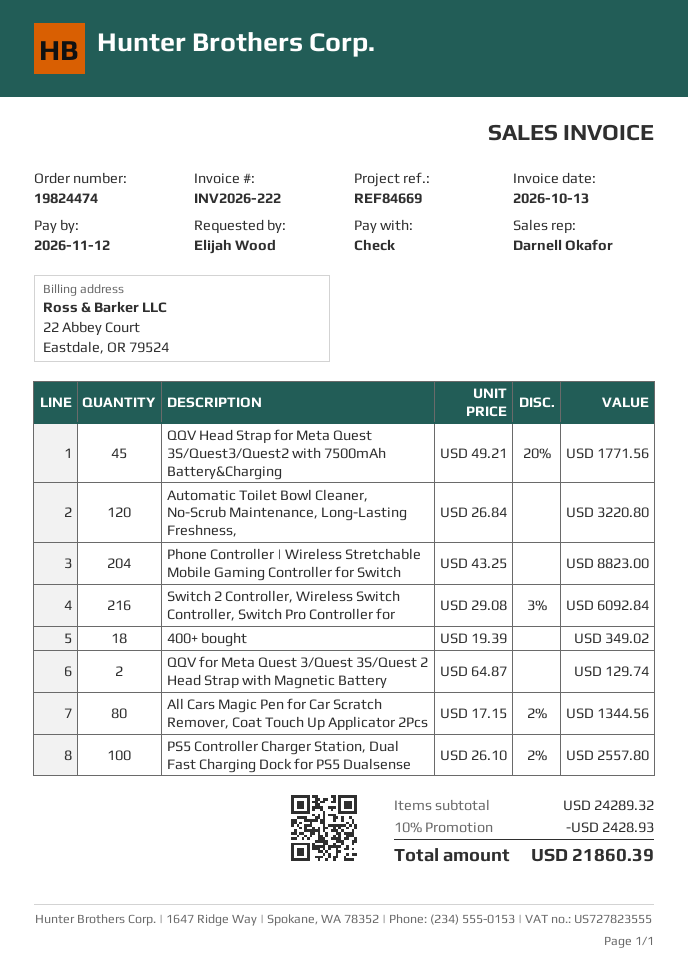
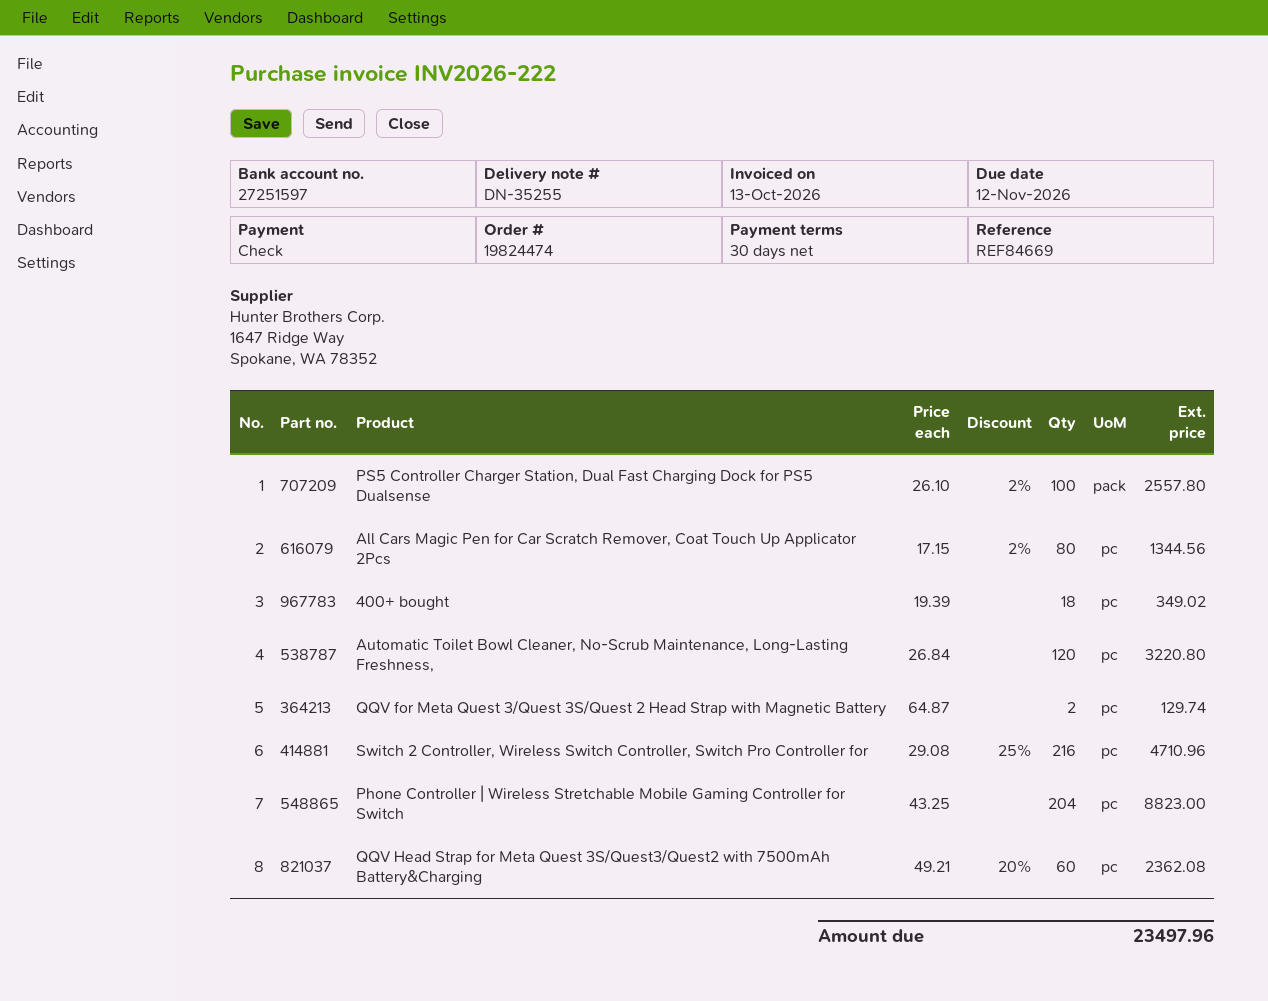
QQV Head Strap for Meta Quest 3S/Quest3/Quest2 with 7500mAh Battery&Charging: 45 x 49.21 - 20% = 1771.56 -> 60 x 49.21 - 20% = 2362.08
Switch 2 Controller, Wireless Switch Controller, Switch Pro Controller for: 216 x 29.08 - 3% = 6092.84 -> 216 x 29.08 - 25% = 4710.96
discount: 10% = 2428.93 -> none
total: 21860.39 -> 23497.96

